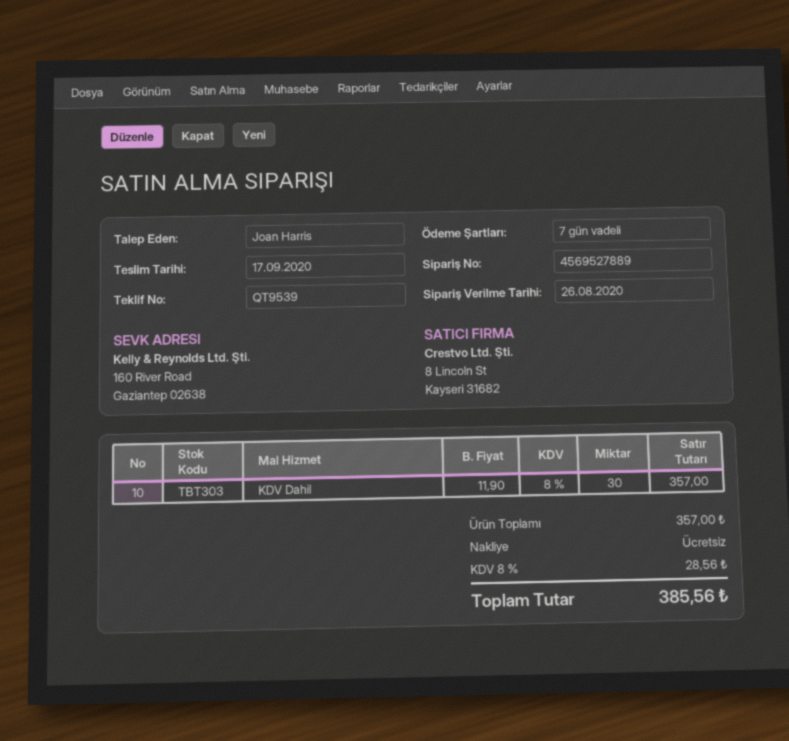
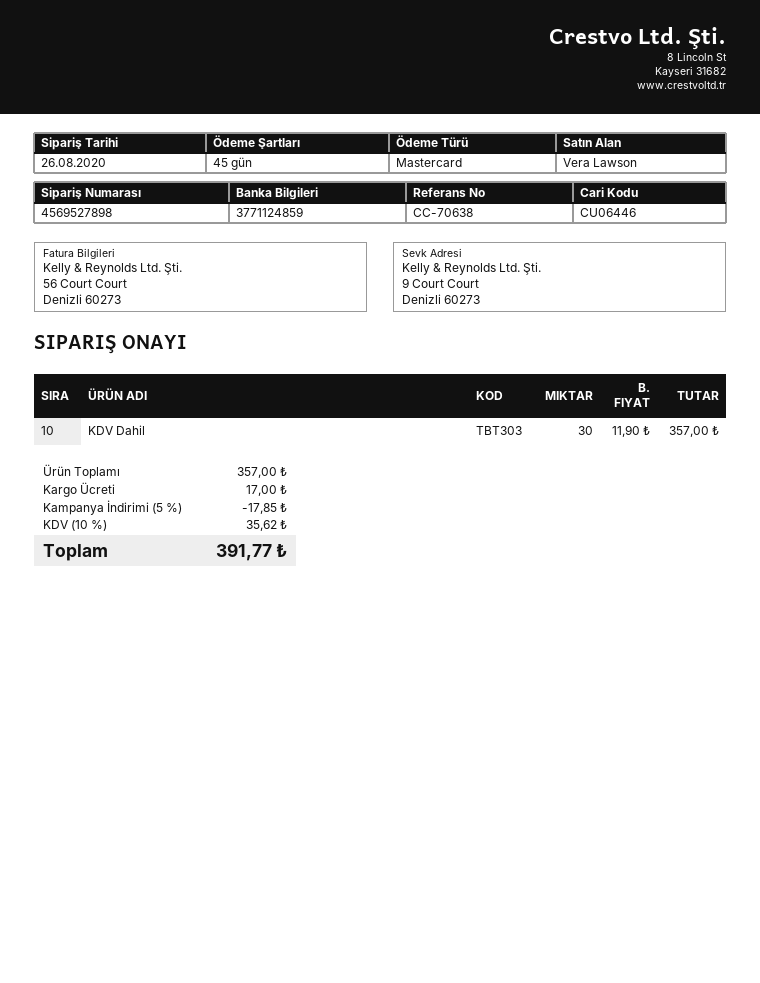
order number: 4569527889 -> 4569527898
payment terms: 7 days -> 45 days
ordered by: Joan Harris -> Vera Lawson
ship to: 160 River Road, Gaziantep 02638 -> 9 Court Court, Denizli 60273
discount: none -> 5% = 17.85
shipping: 0.00 -> 17.00
tax: 8% = 28.56 -> 10% = 35.62
total: 385.56 -> 391.77

